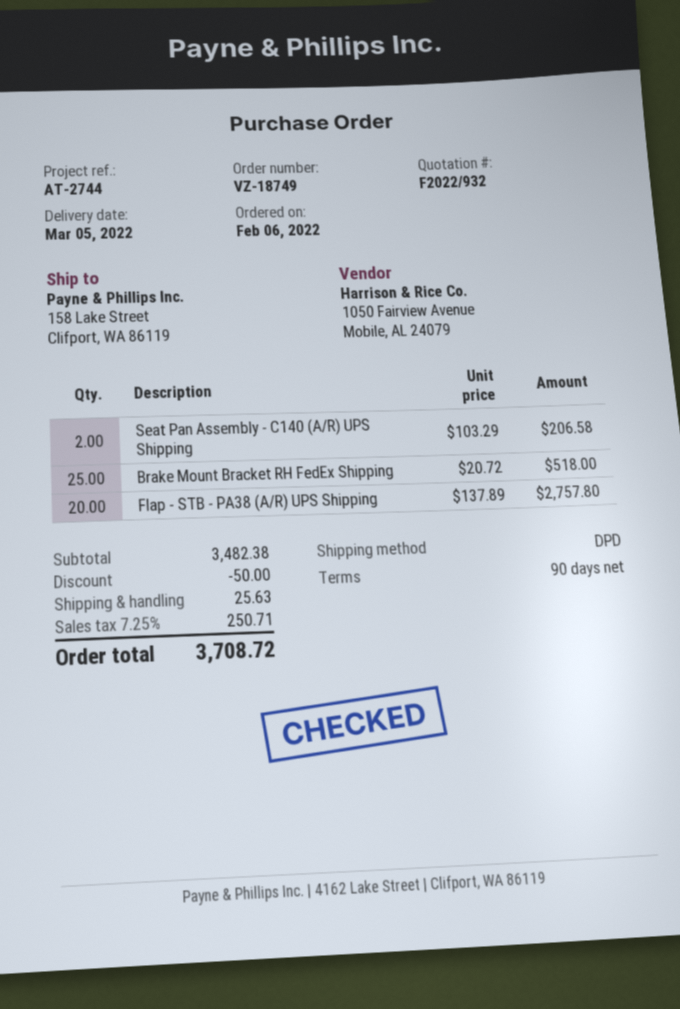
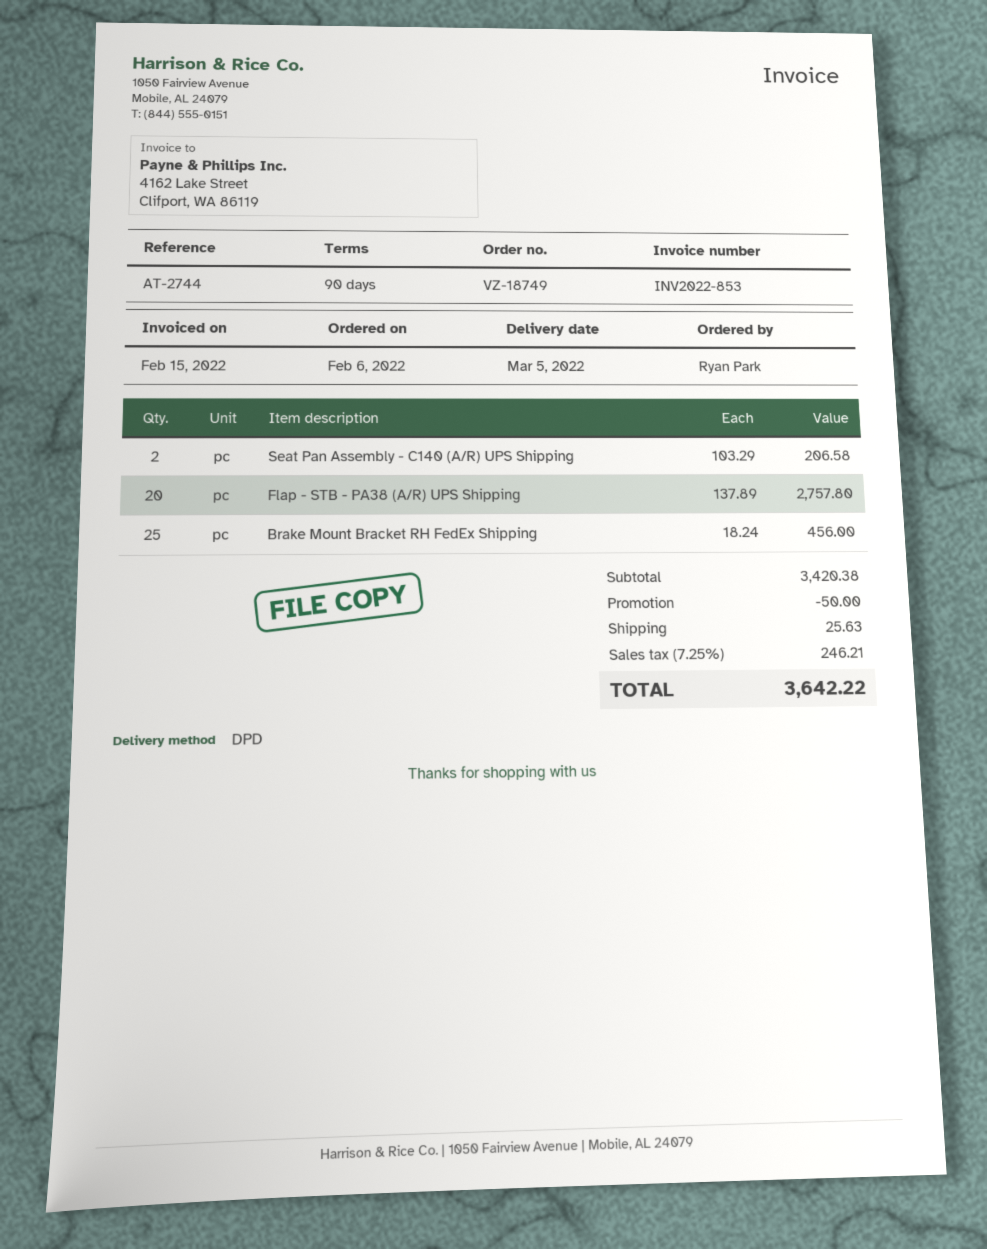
Brake Mount Bracket RH FedEx Shipping: 25 x 20.72 = 518.00 -> 25 x 18.24 = 456.00
subtotal: 3482.38 -> 3420.38
tax: 7.25% = 250.71 -> 7.25% = 246.21
total: 3708.72 -> 3642.22

